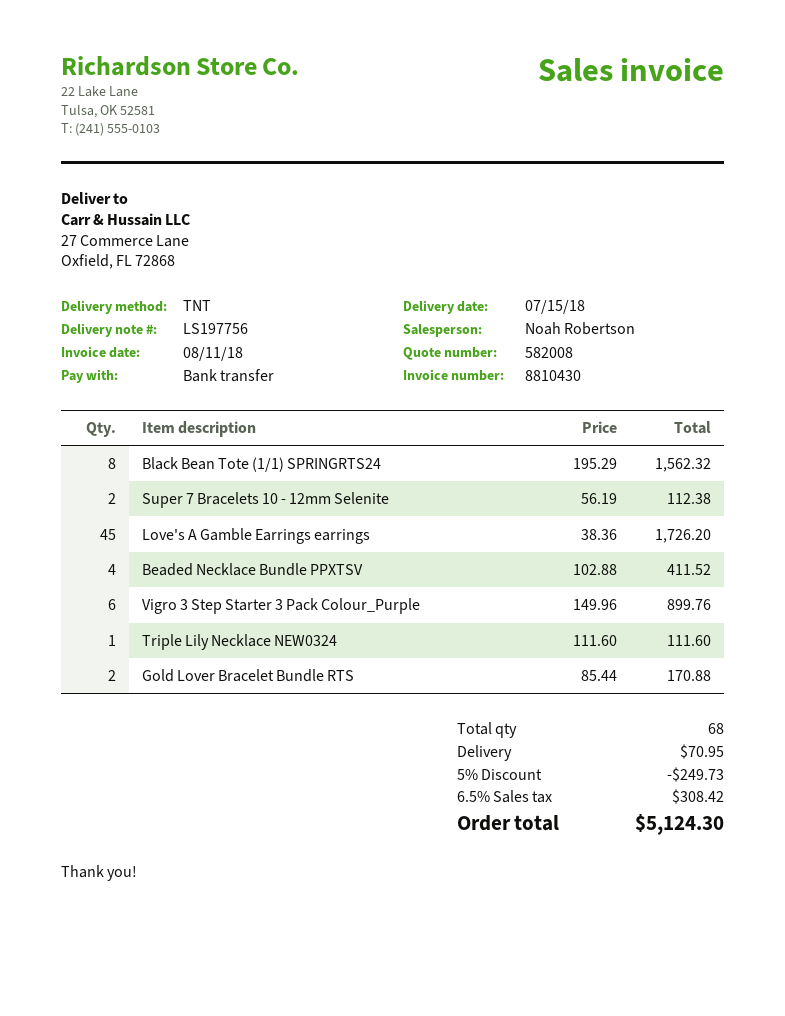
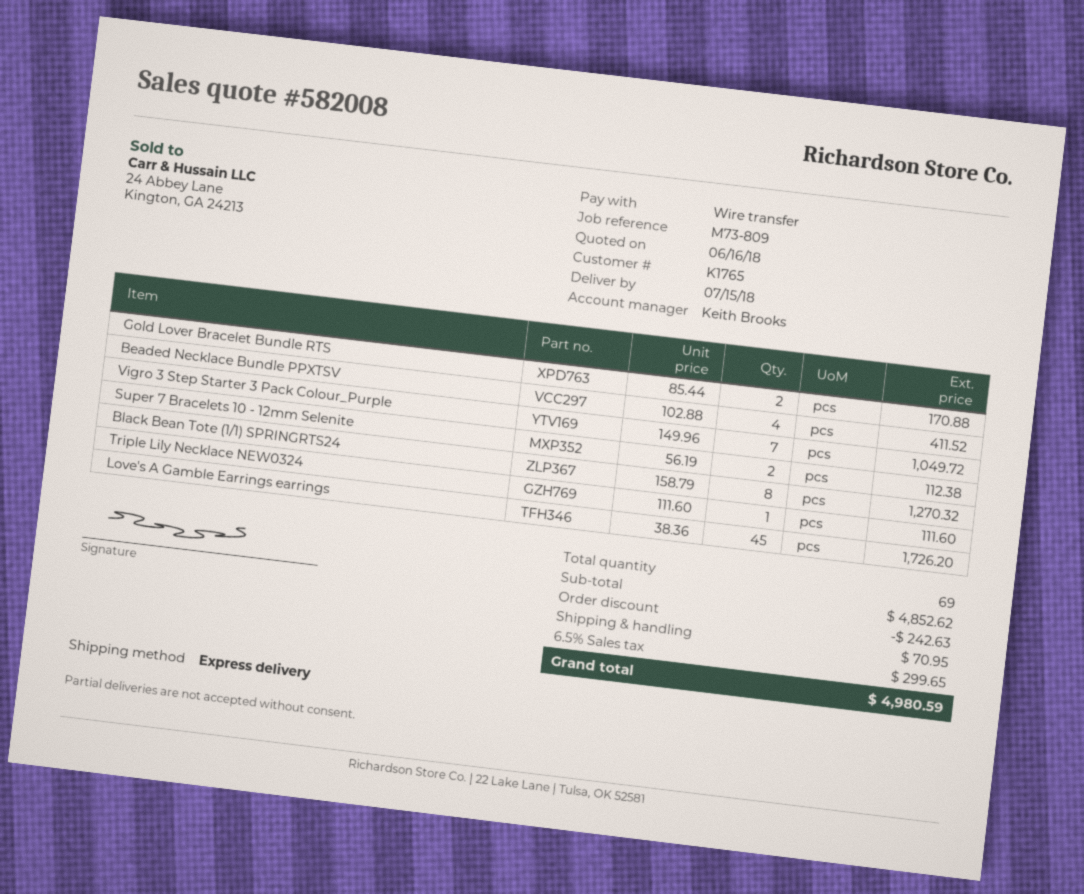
sales rep: Noah Robertson -> Keith Brooks
shipping method: TNT -> express
Black Bean Tote (1/1) SPRINGRTS24: 8 x 195.29 = 1562.32 -> 8 x 158.79 = 1270.32
Vigro 3 Step Starter 3 Pack Colour_Purple: 6 x 149.96 = 899.76 -> 7 x 149.96 = 1049.72
total quantity: 68 -> 69
discount: 249.73 -> 242.63
tax: 6.5% = 308.42 -> 6.5% = 299.65
total: 5124.30 -> 4980.59

